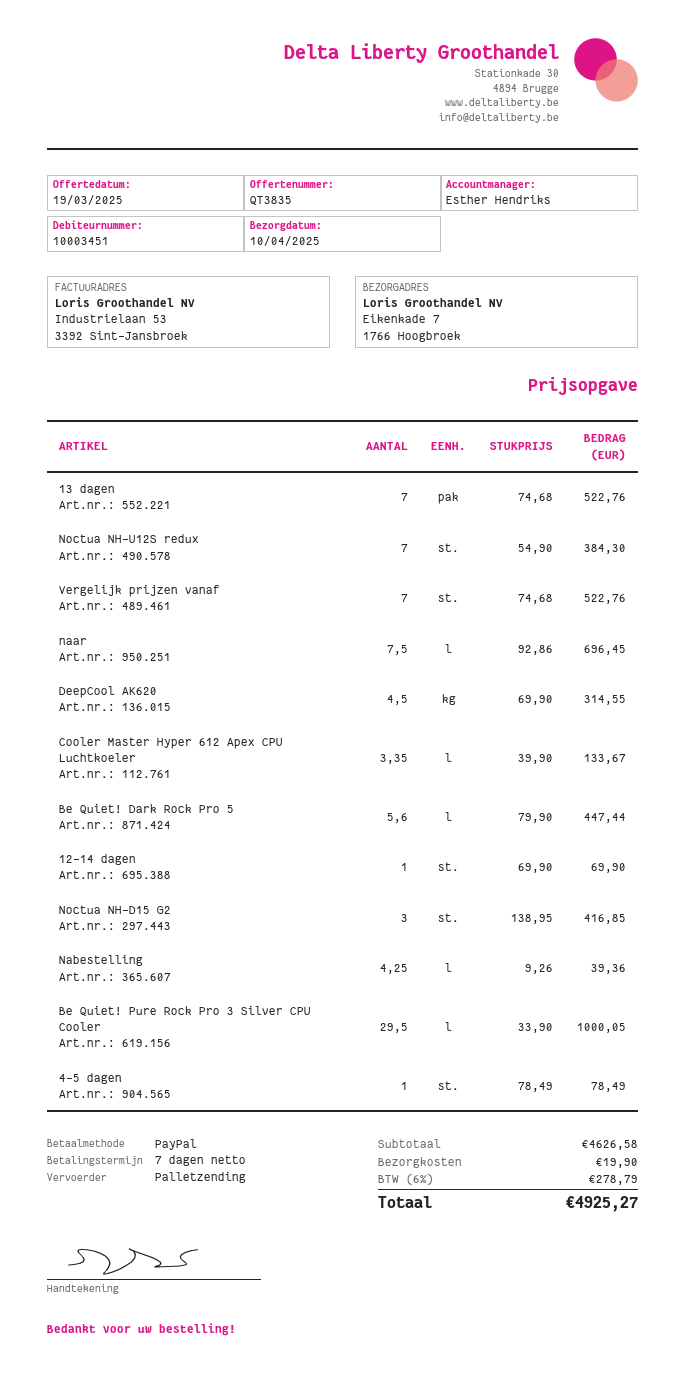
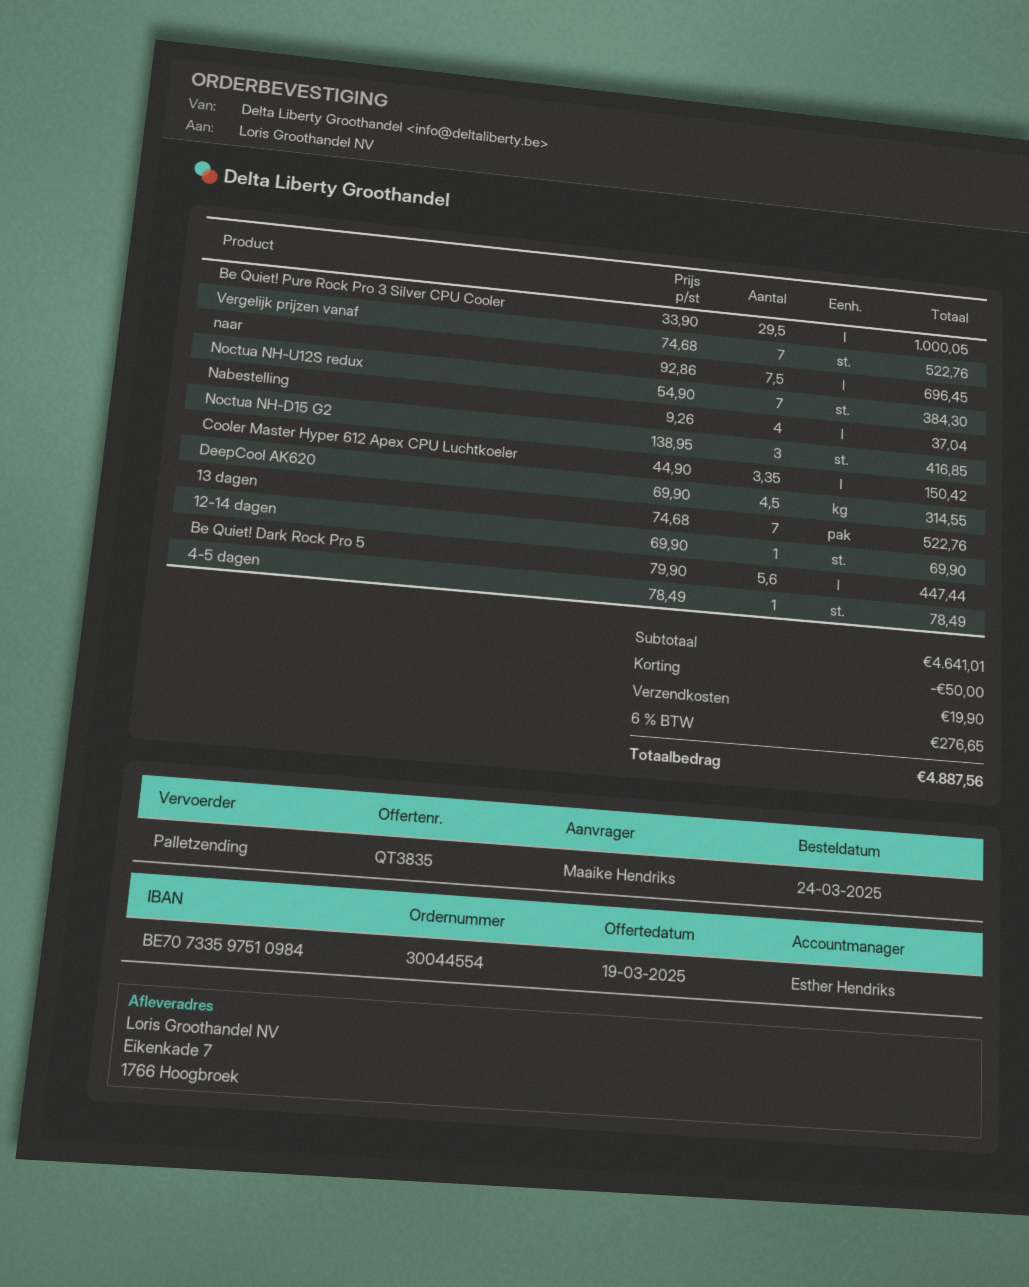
Cooler Master Hyper 612 Apex CPU Luchtkoeler: 3.35 x 39.90 = 133.67 -> 3.35 x 44.90 = 150.42
Nabestelling: 4.25 x 9.26 = 39.36 -> 4 x 9.26 = 37.04
subtotal: 4626.58 -> 4641.01
discount: none -> 50.00
tax: 6% = 278.79 -> 6% = 276.65
total: 4925.27 -> 4887.56

